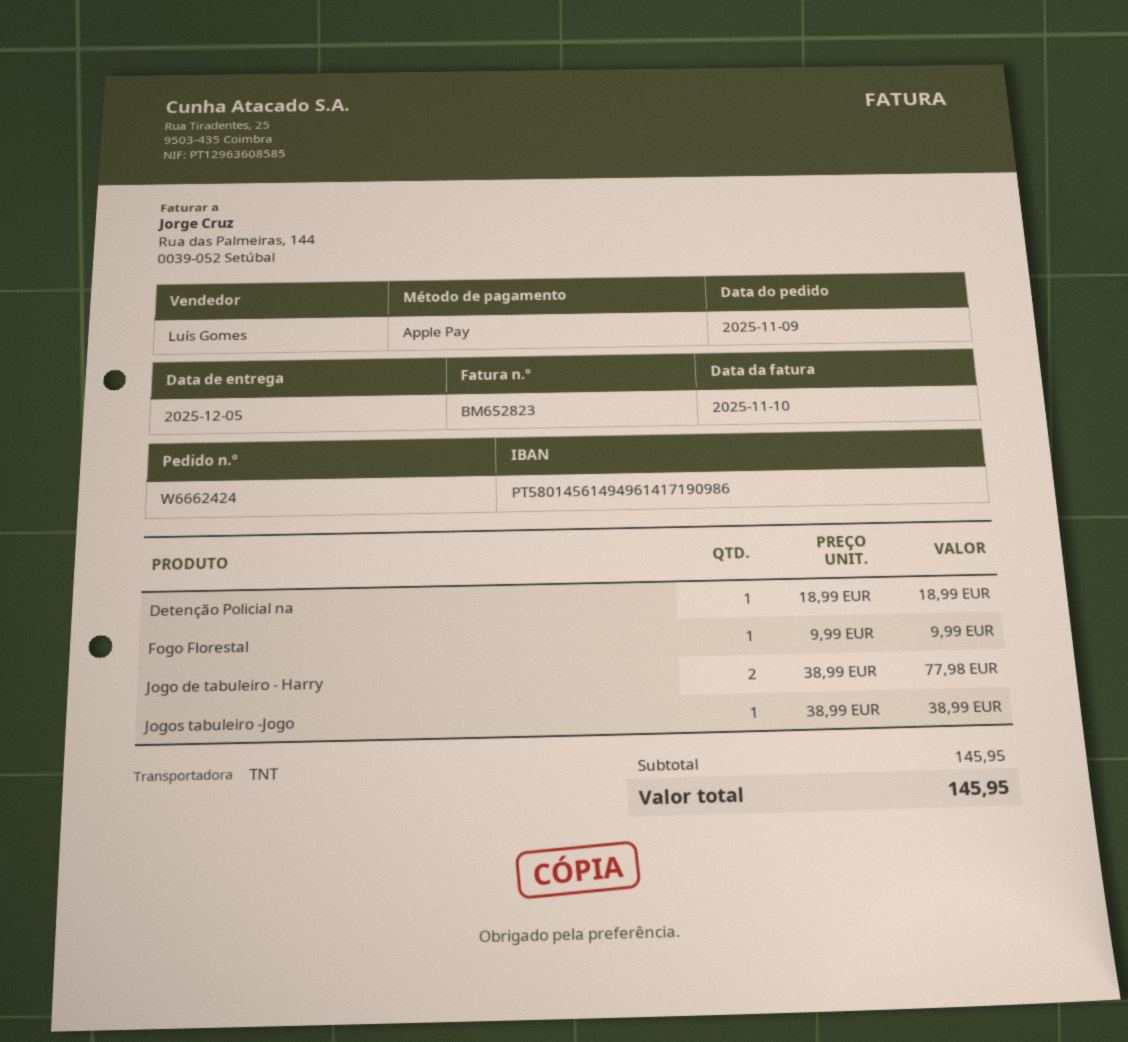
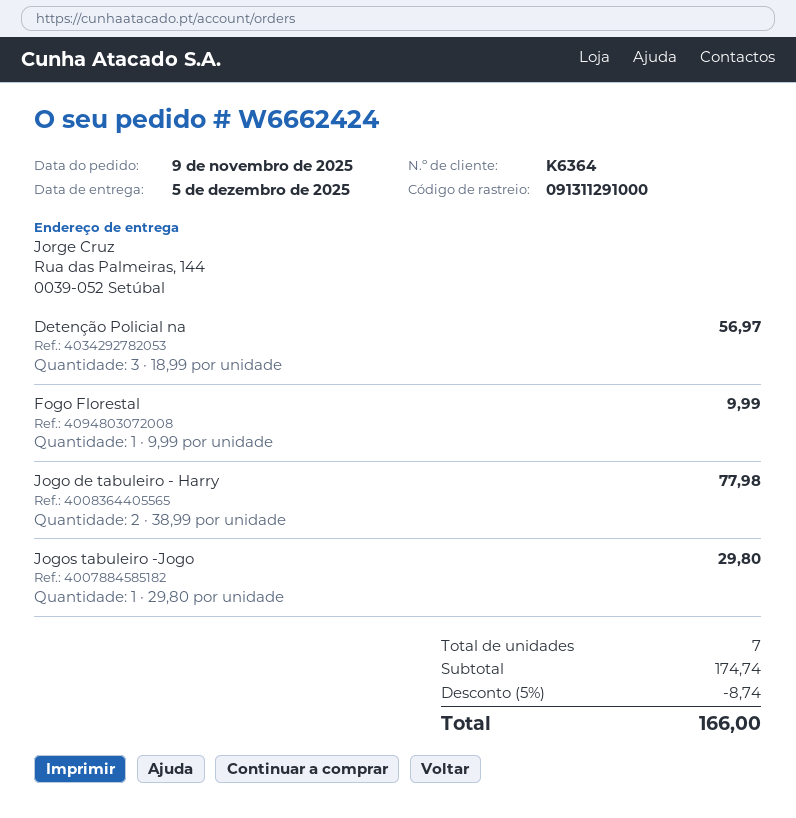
Detenção Policial na: 1 x 18.99 = 18.99 -> 3 x 18.99 = 56.97
Jogos tabuleiro -Jogo: 1 x 38.99 = 38.99 -> 1 x 29.80 = 29.80
subtotal: 145.95 -> 174.74
discount: none -> 5% = 8.74
total: 145.95 -> 166.00

